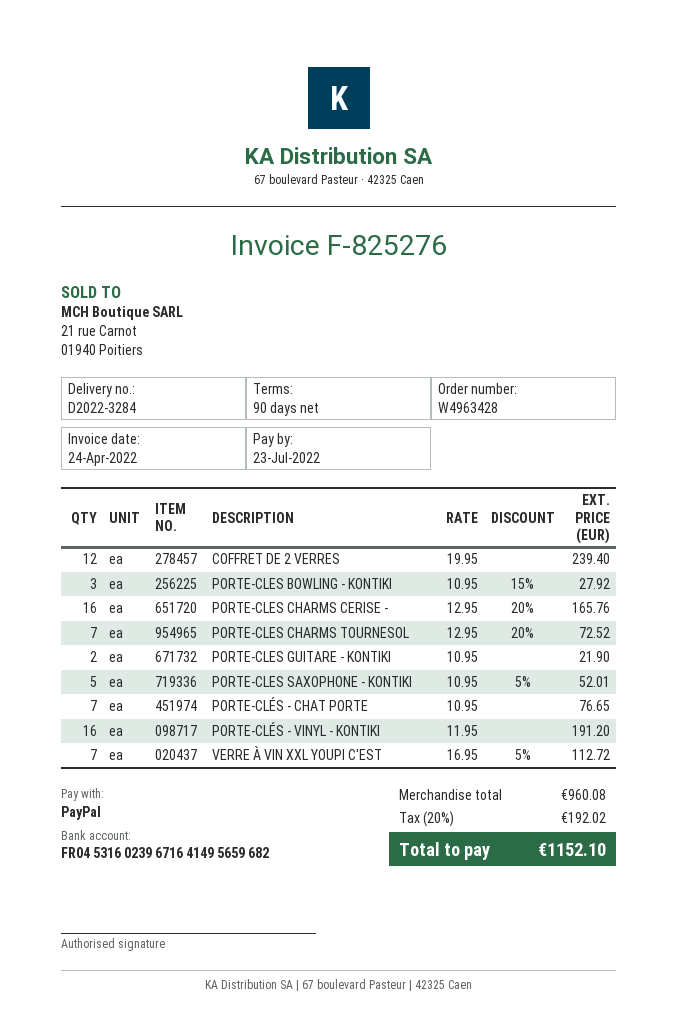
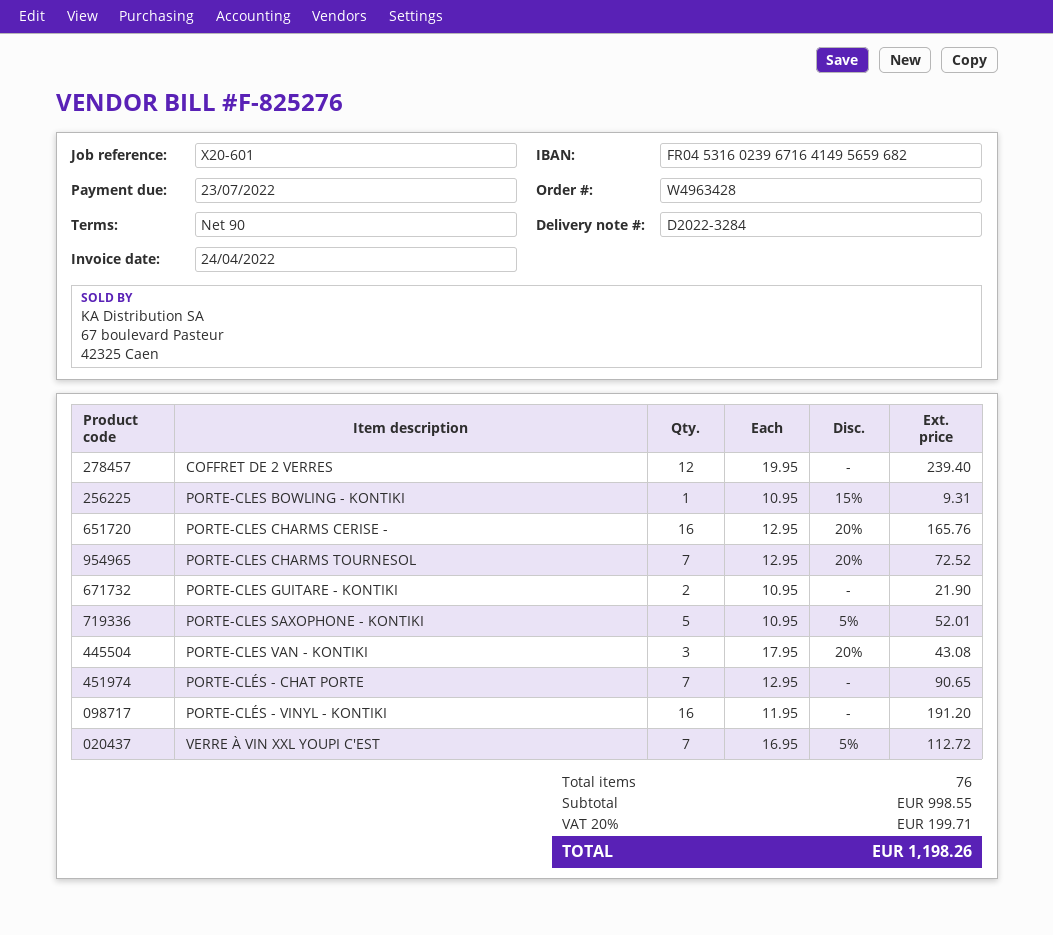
PORTE-CLES BOWLING - KONTIKI: 3 x 10.95 - 15% = 27.92 -> 1 x 10.95 - 15% = 9.31
PORTE-CLÉS - CHAT PORTE: 7 x 10.95 = 76.65 -> 7 x 12.95 = 90.65
PORTE-CLES VAN - KONTIKI: none -> 3 x 17.95 - 20% = 43.08
subtotal: 960.08 -> 998.55
tax: 20% = 192.02 -> 20% = 199.71
total: 1152.10 -> 1198.26

